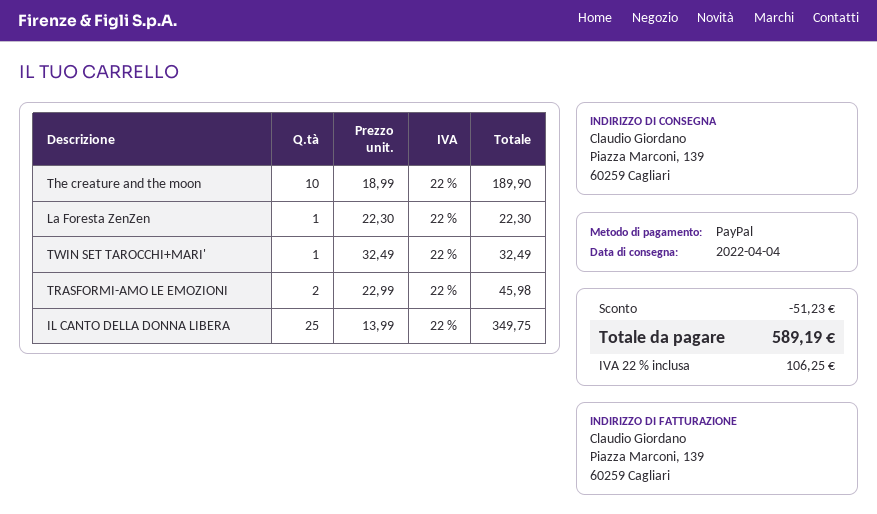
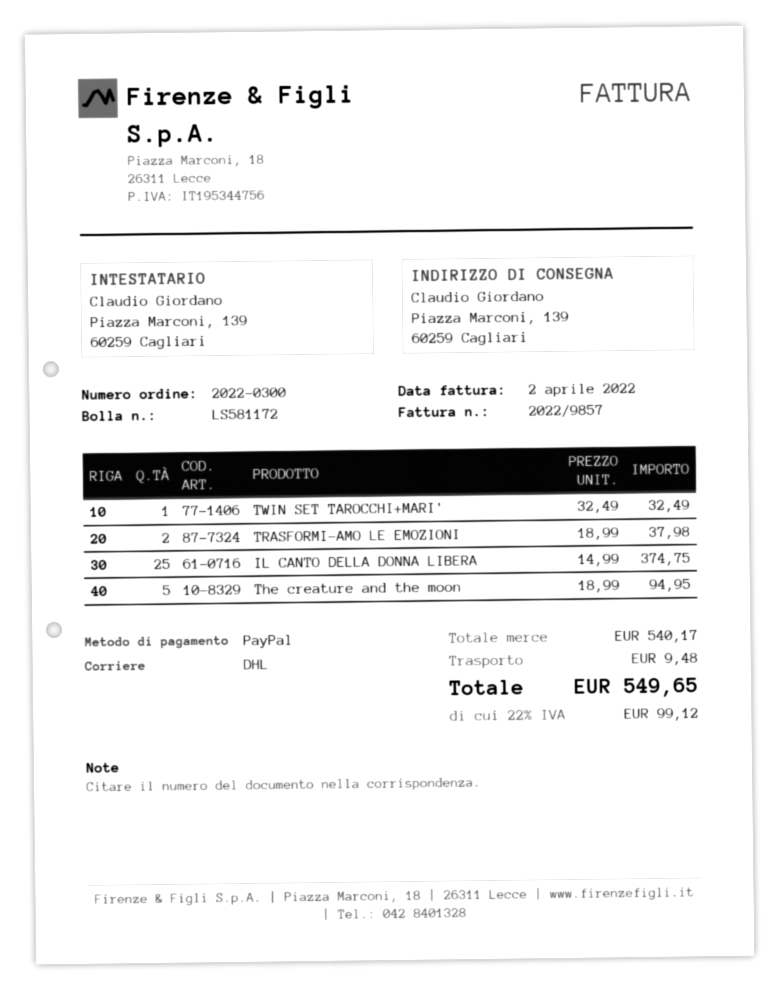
The creature and the moon: 10 x 18.99 = 189.90 -> 5 x 18.99 = 94.95
La Foresta ZenZen: 1 x 22.30 = 22.30 -> none
TRASFORMI-AMO LE EMOZIONI: 2 x 22.99 = 45.98 -> 2 x 18.99 = 37.98
IL CANTO DELLA DONNA LIBERA: 25 x 13.99 = 349.75 -> 25 x 14.99 = 374.75
discount: 51.23 -> none
shipping: none -> 9.48
tax: 22% = 106.25 -> 22% = 99.12
total: 589.19 -> 549.65

